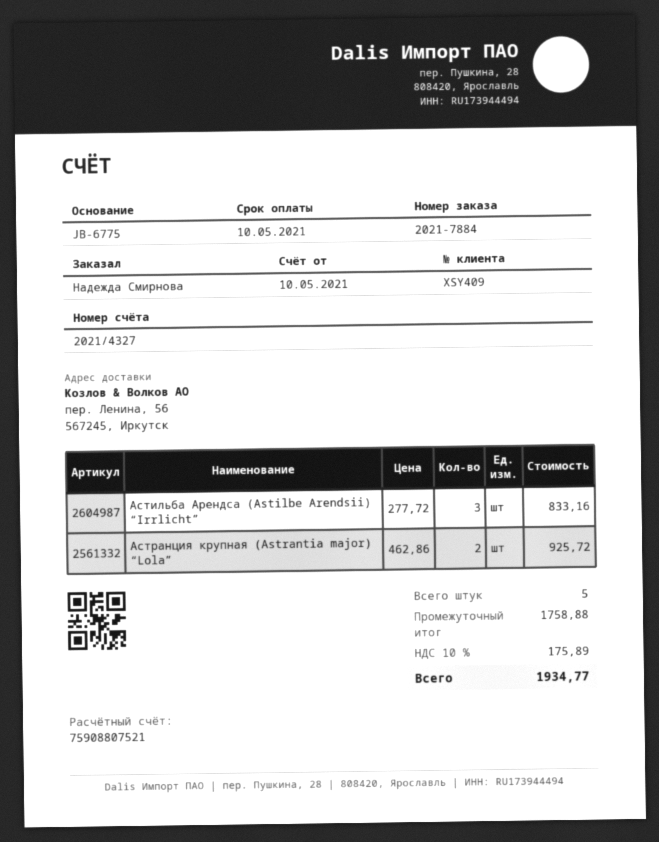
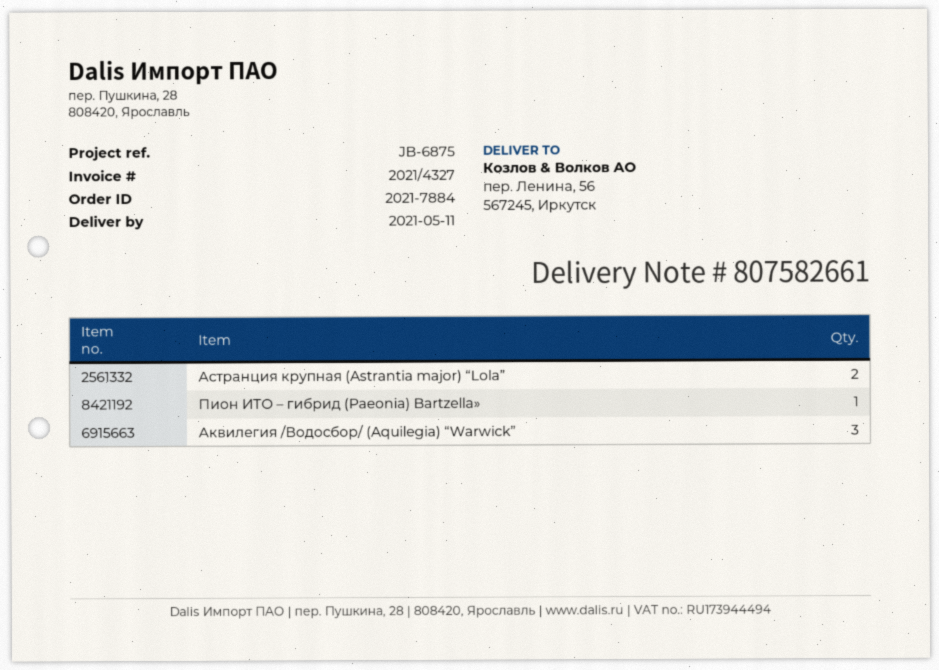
reference: JB-6775 -> JB-6875
Астильба Арендса (Astilbe Arendsii) “Irrlicht”: 3 -> none
Пион ИТО – гибрид (Paeonia) Bartzella»: none -> 1
Аквилегия /Водосбор/ (Aquilegia) “Warwick”: none -> 3

